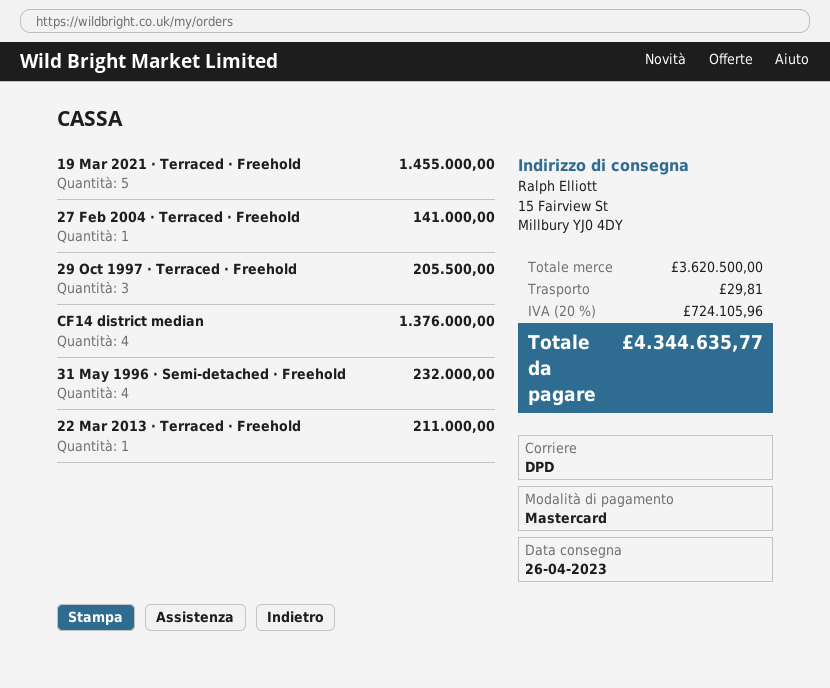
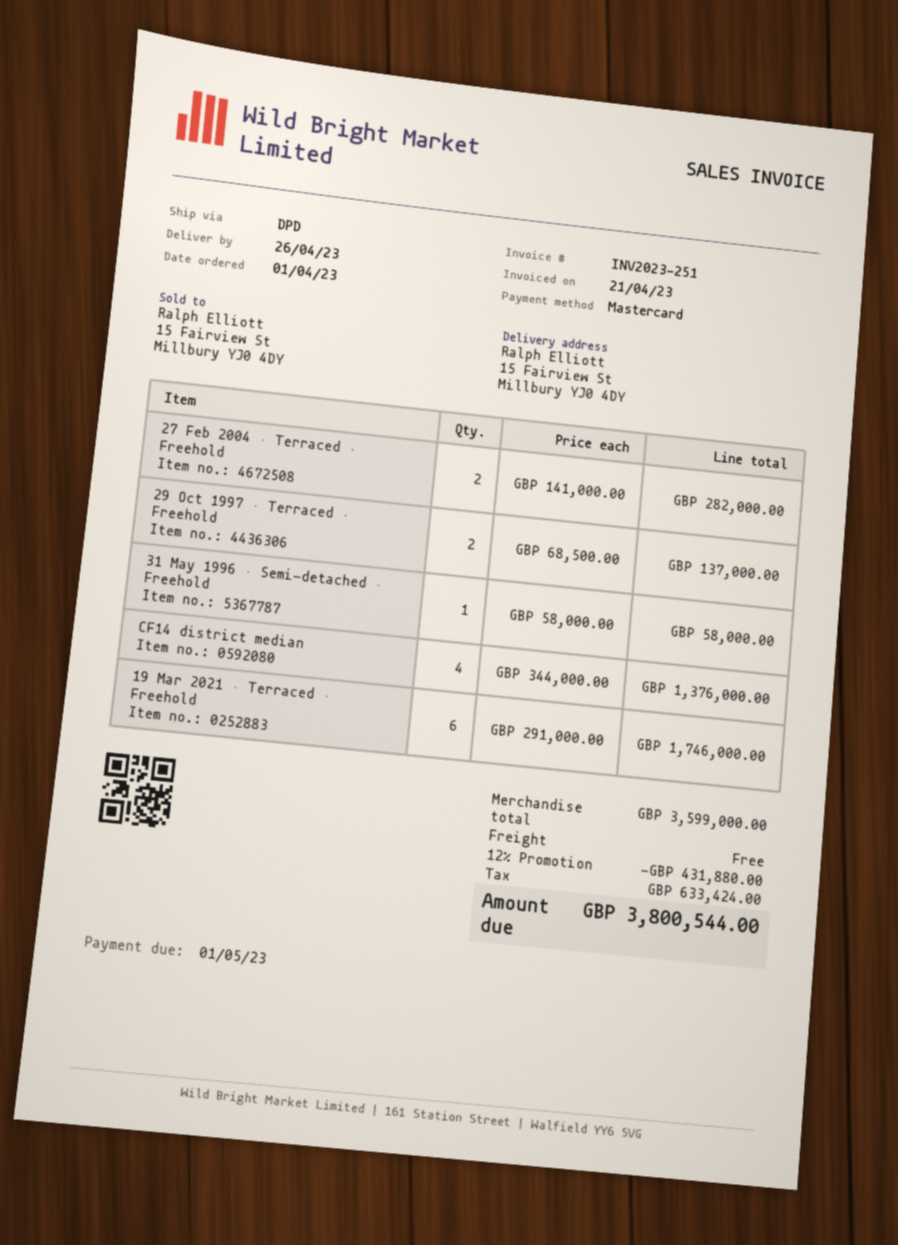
19 Mar 2021 · Terraced · Freehold: 5 for 1455000.00 -> 6 for 1746000.00
27 Feb 2004 · Terraced · Freehold: 1 for 141000.00 -> 2 for 282000.00
29 Oct 1997 · Terraced · Freehold: 3 for 205500.00 -> 2 for 137000.00
31 May 1996 · Semi-detached · Freehold: 4 for 232000.00 -> 1 for 58000.00
22 Mar 2013 · Terraced · Freehold: 1 for 211000.00 -> none
subtotal: 3620500.00 -> 3599000.00
discount: none -> 12% = 431880.00
shipping: 29.81 -> 0.00
tax: 724105.96 -> 633424.00
total: 4344635.77 -> 3800544.00

